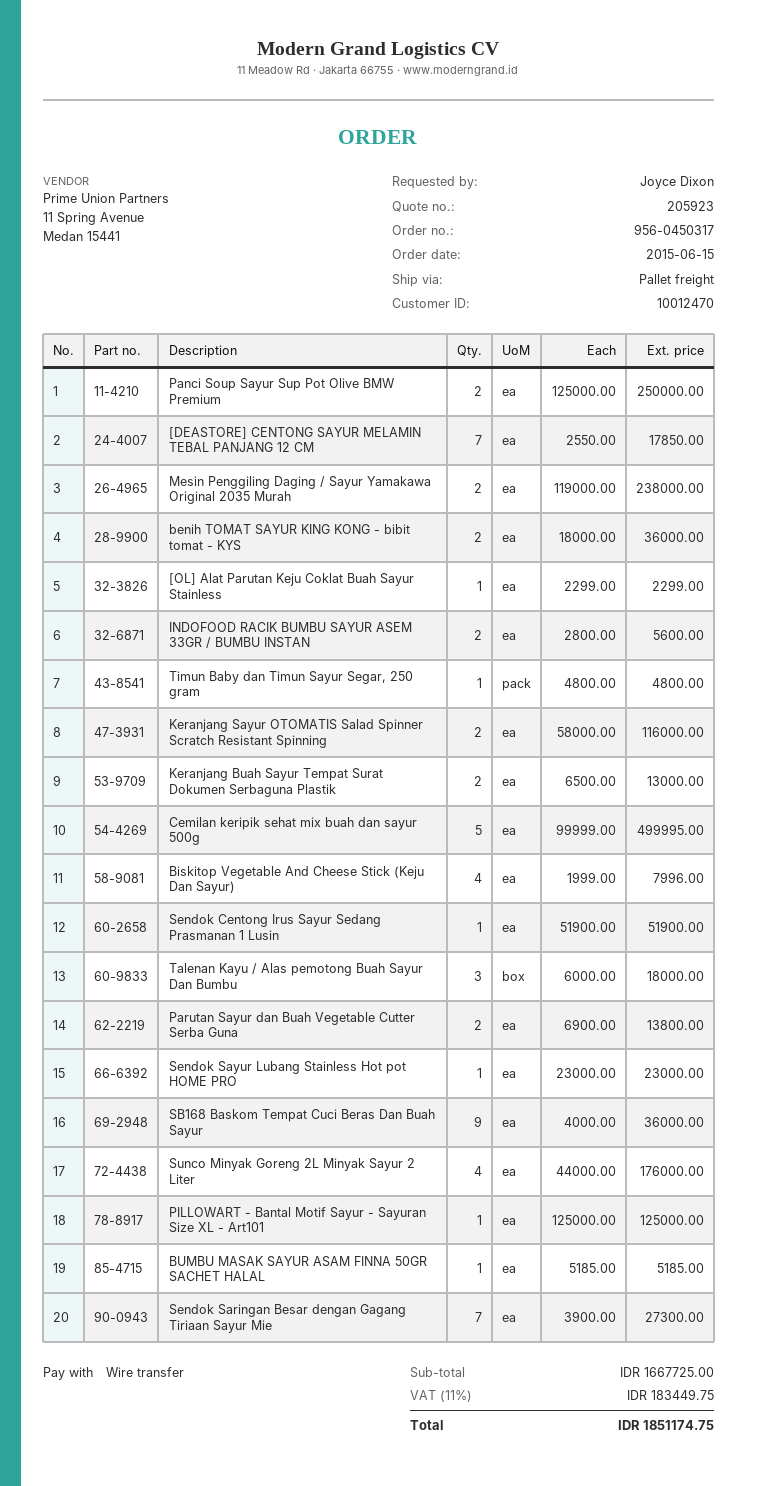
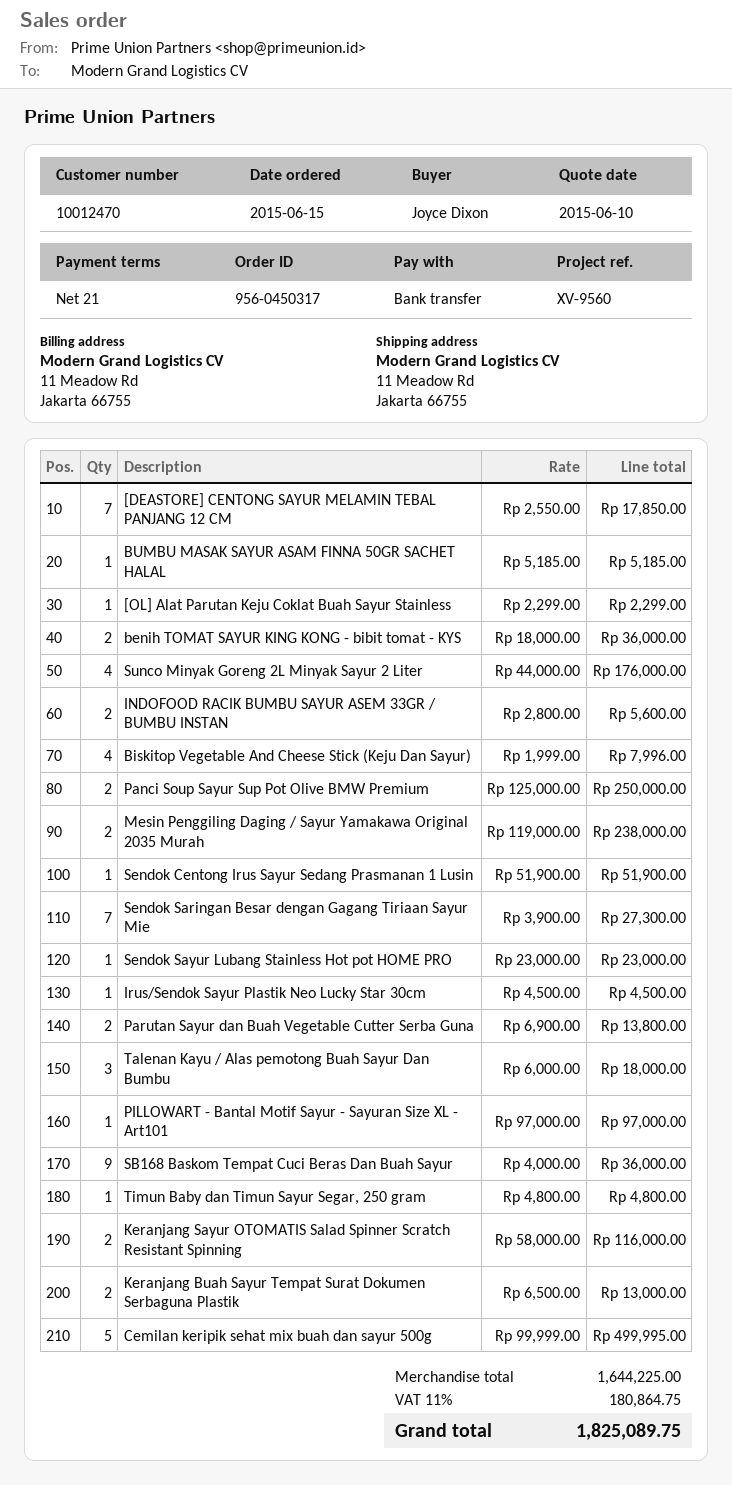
PILLOWART - Bantal Motif Sayur - Sayuran Size XL - Art101: 1 x 125000.00 = 125000.00 -> 1 x 97000.00 = 97000.00
Irus/Sendok Sayur Plastik Neo Lucky Star 30cm: none -> 1 x 4500.00 = 4500.00
subtotal: 1667725.00 -> 1644225.00
tax: 11% = 183449.75 -> 11% = 180864.75
total: 1851174.75 -> 1825089.75

